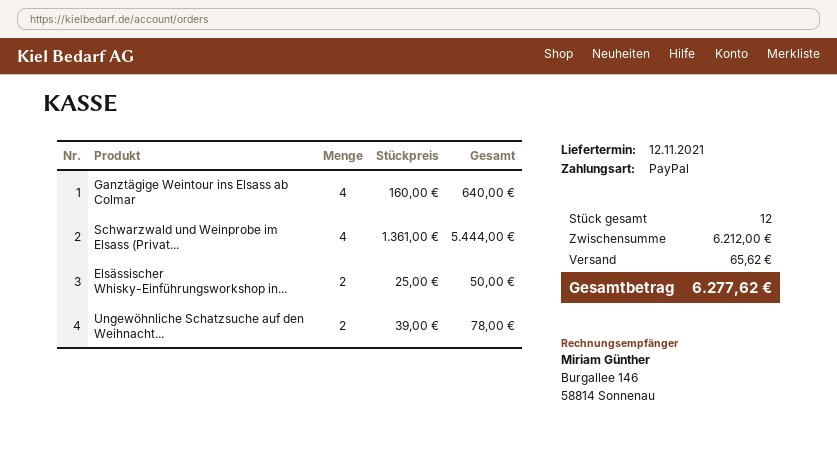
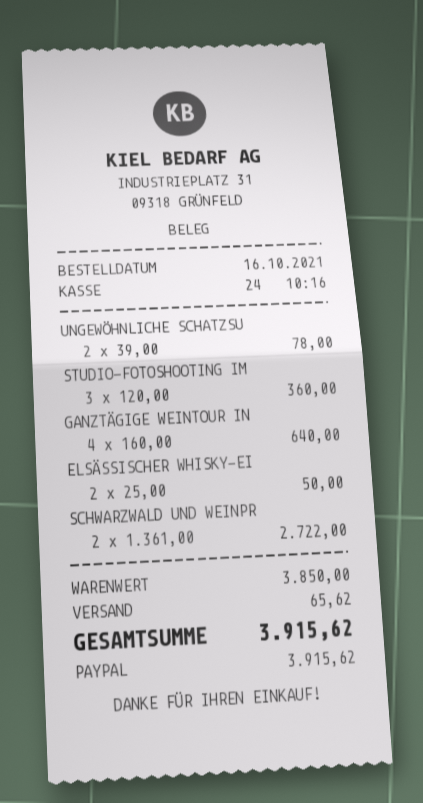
Schwarzwald und Weinprobe im Elsass (Privat...: 4 x 1361.00 = 5444.00 -> 2 x 1361.00 = 2722.00
STUDIO-FOTOSHOOTING IM: none -> 3 x 120.00 = 360.00
subtotal: 6212.00 -> 3850.00
total: 6277.62 -> 3915.62

